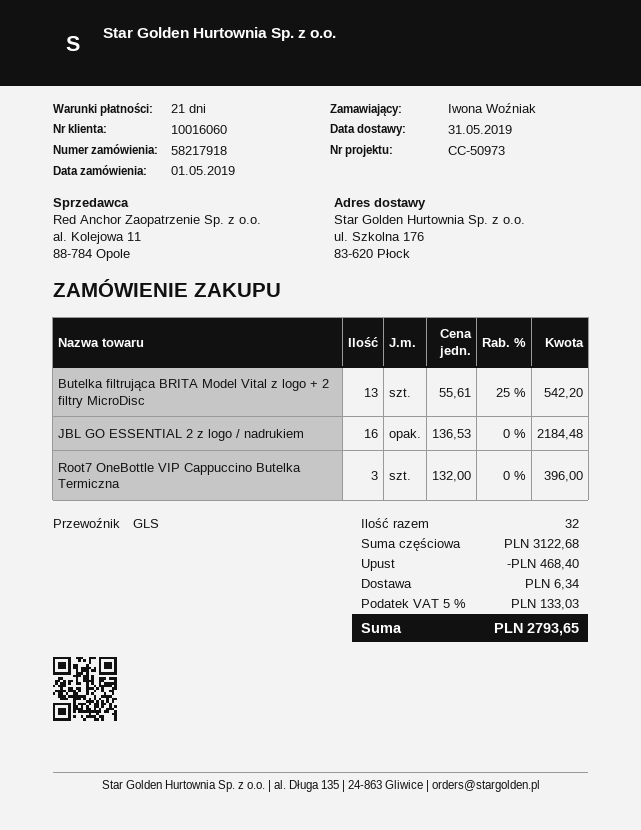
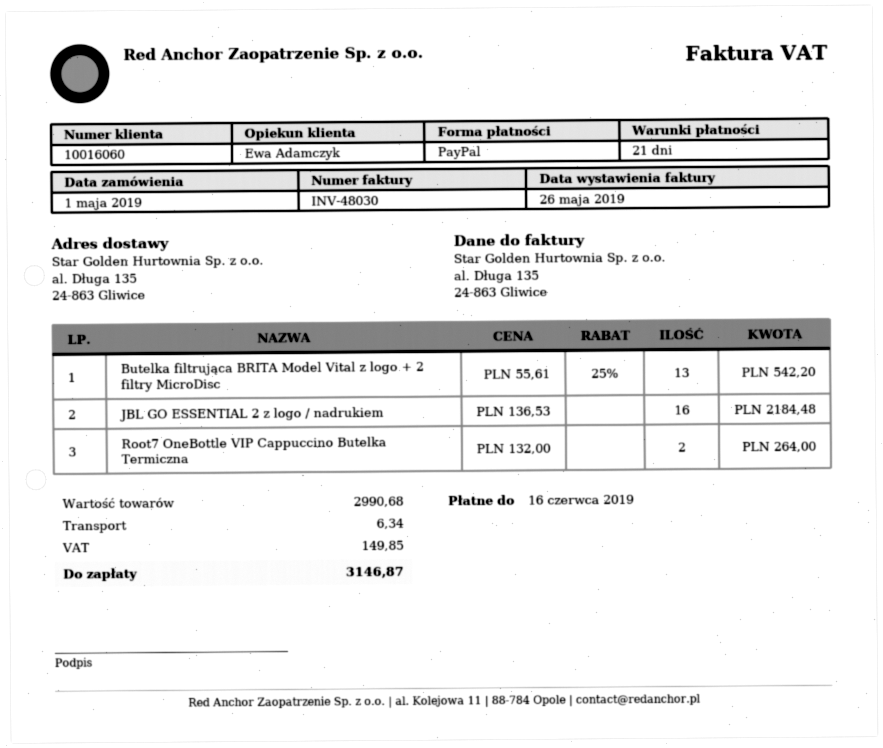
ship to: ul. Szkolna 176, 83-620 Płock -> al. Długa 135, 24-863 Gliwice
Root7 OneBottle VIP Cappuccino Butelka Termiczna: 3 x 132.00 = 396.00 -> 2 x 132.00 = 264.00
subtotal: 3122.68 -> 2990.68
discount: 468.40 -> none
tax: 133.03 -> 149.85
total: 2793.65 -> 3146.87

